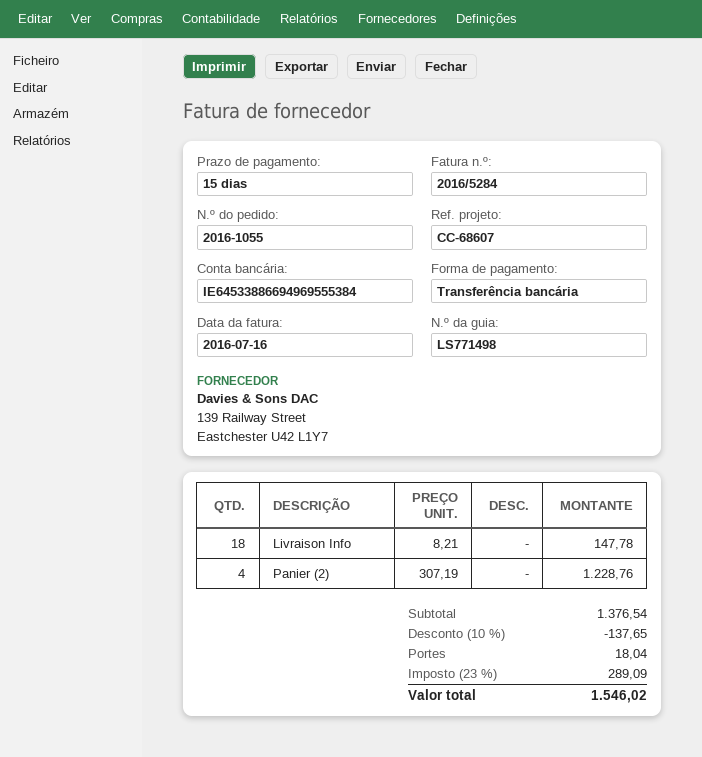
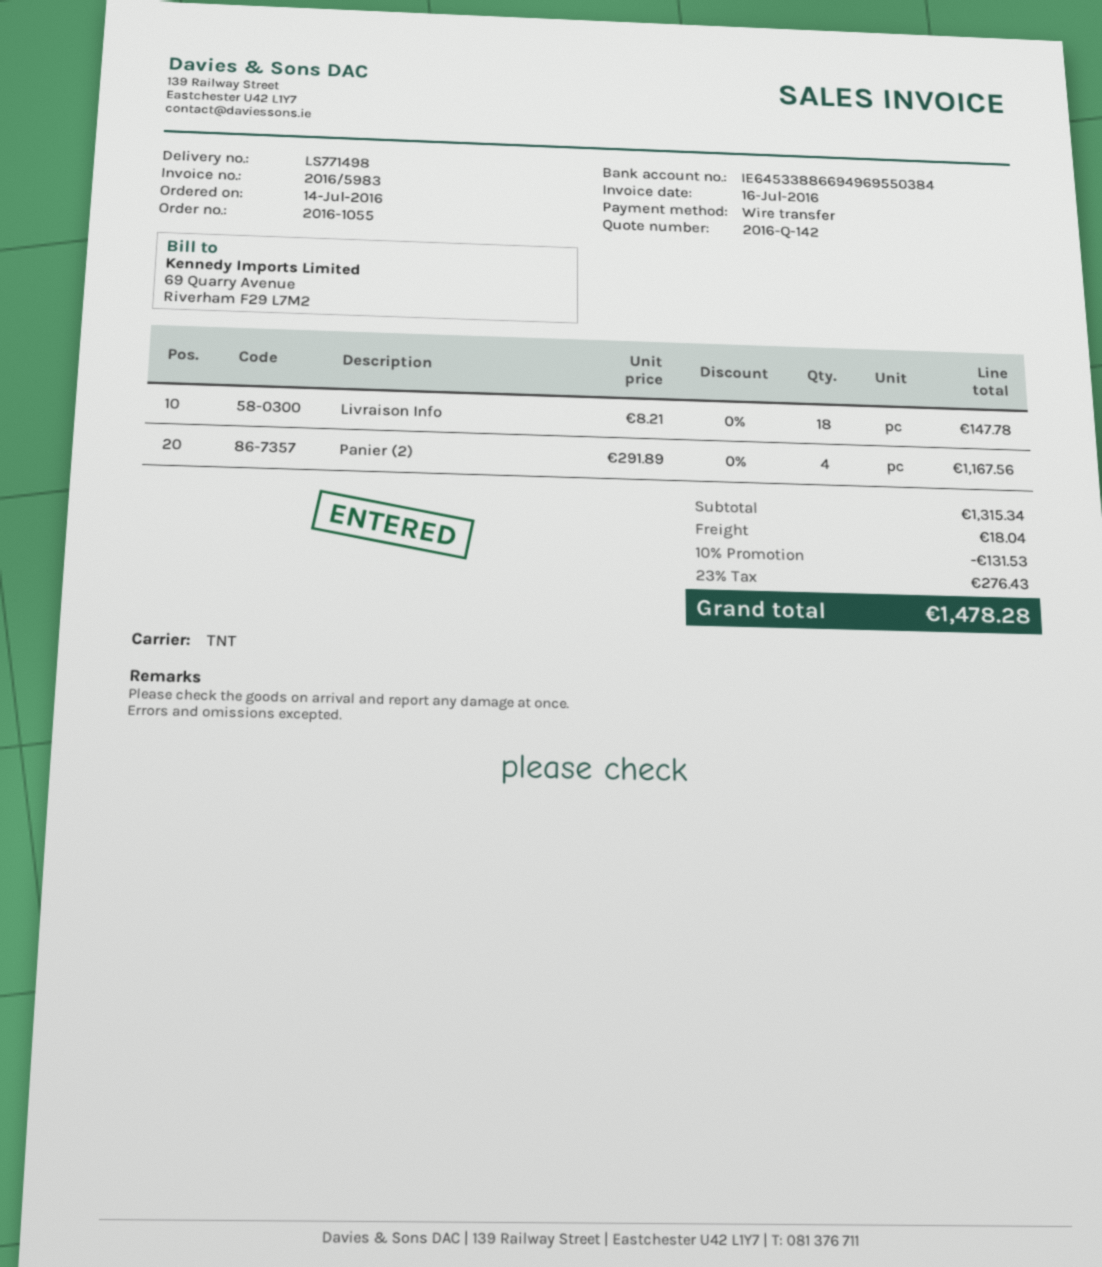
invoice number: 2016/5284 -> 2016/5983
bank account: IE64533886694969555384 -> IE64533886694969550384
Panier (2): 4 x 307.19 = 1228.76 -> 4 x 291.89 = 1167.56
subtotal: 1376.54 -> 1315.34
discount: 10% = 137.65 -> 10% = 131.53
tax: 23% = 289.09 -> 23% = 276.43
total: 1546.02 -> 1478.28

